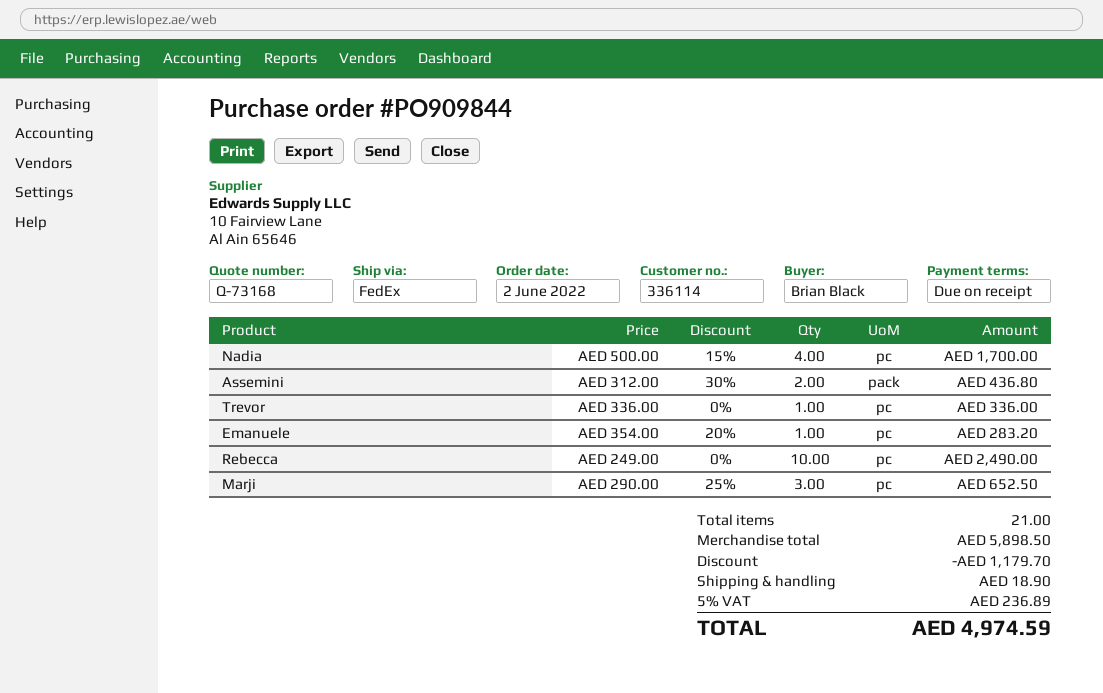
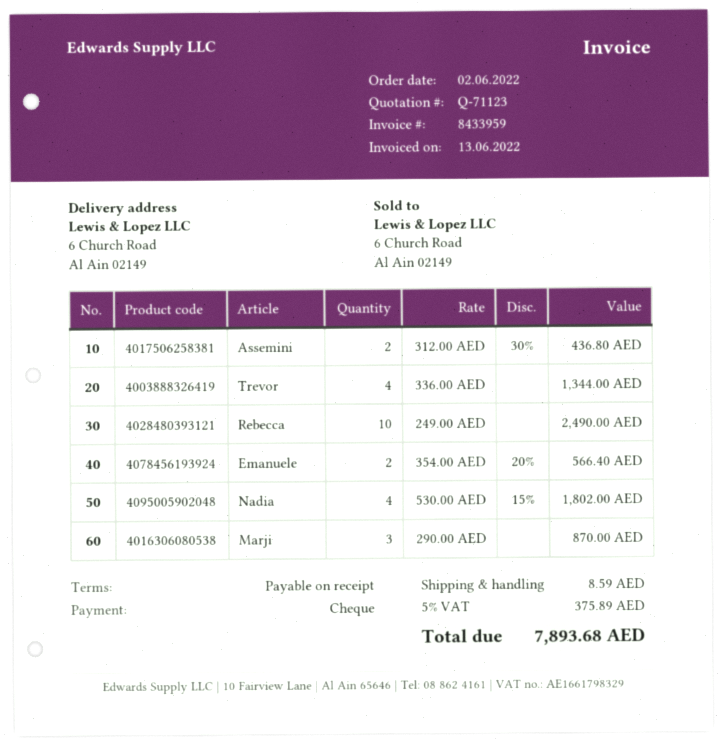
quote number: Q-73168 -> Q-71123
Nadia: 4 x 500.00 - 15% = 1700.00 -> 4 x 530.00 - 15% = 1802.00
Trevor: 1 x 336.00 = 336.00 -> 4 x 336.00 = 1344.00
Emanuele: 1 x 354.00 - 20% = 283.20 -> 2 x 354.00 - 20% = 566.40
Marji: 3 x 290.00 - 25% = 652.50 -> 3 x 290.00 = 870.00
discount: 1179.70 -> none
shipping: 18.90 -> 8.59
tax: 5% = 236.89 -> 5% = 375.89
total: 4974.59 -> 7893.68

